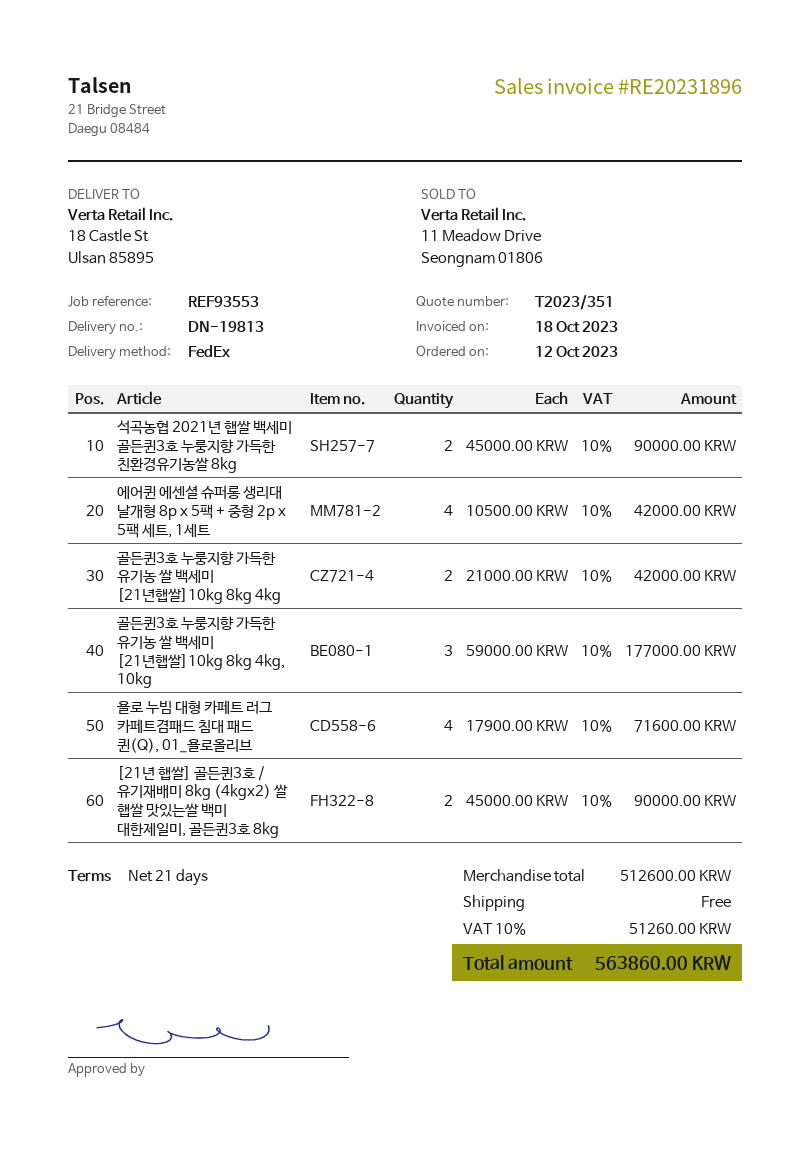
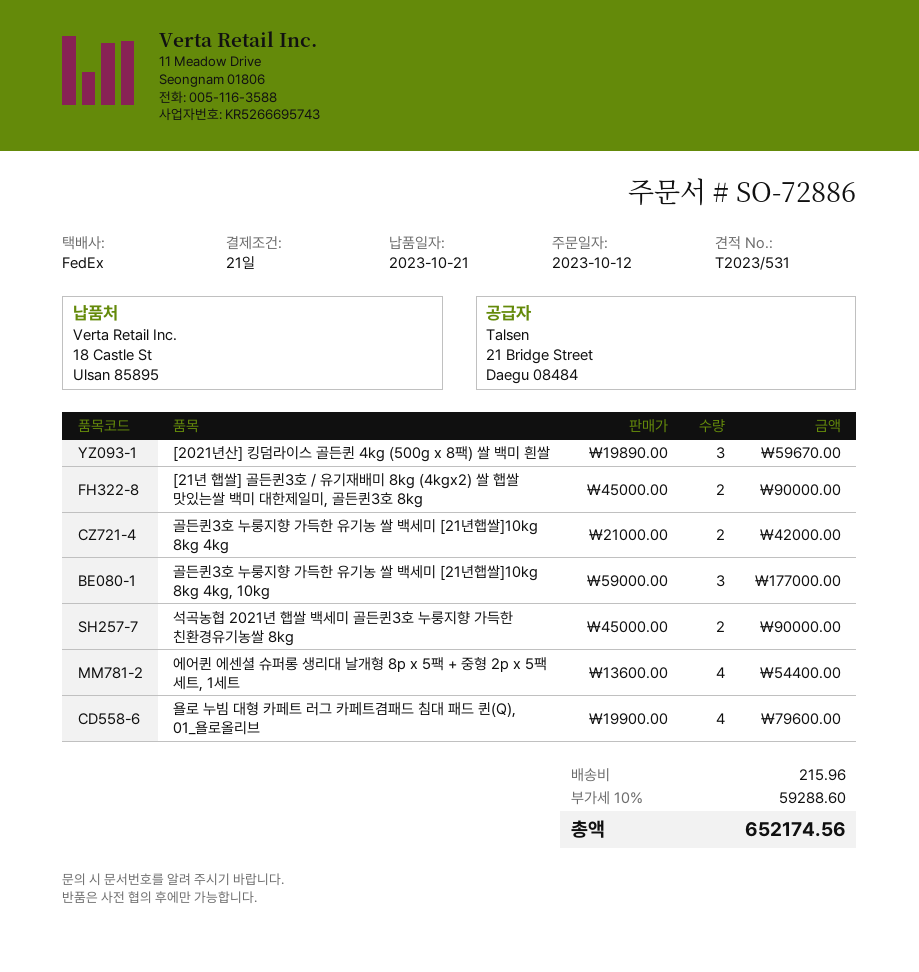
quote number: T2023/351 -> T2023/531
에어퀸 에센셜 슈퍼롱 생리대 날개형 8p x 5팩 + 중형 2p x 5팩 세트, 1세트: 4 x 10500.00 = 42000.00 -> 4 x 13600.00 = 54400.00
욜로 누빔 대형 카페트 러그 카페트겸패드 침대 패드 퀸(Q), 01_욜로올리브: 4 x 17900.00 = 71600.00 -> 4 x 19900.00 = 79600.00
[2021년산] 킹덤라이스 골든퀸 4kg (500g x 8팩) 쌀 백미 흰쌀: none -> 3 x 19890.00 = 59670.00
shipping: 0.00 -> 215.96
tax: 10% = 51260.00 -> 10% = 59288.60
total: 563860.00 -> 652174.56

